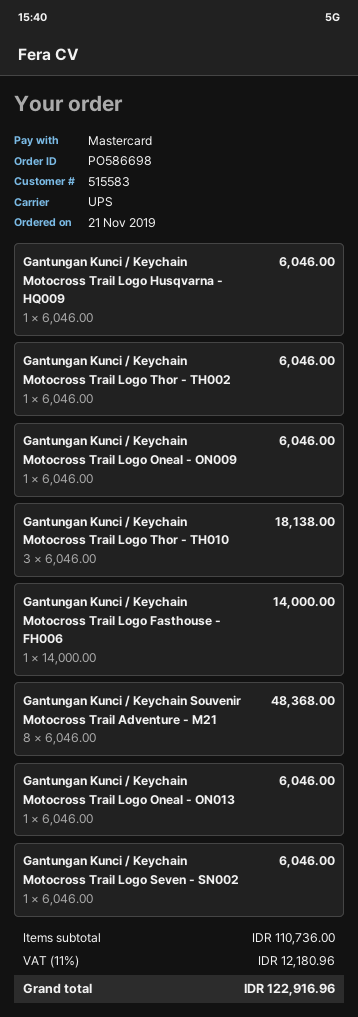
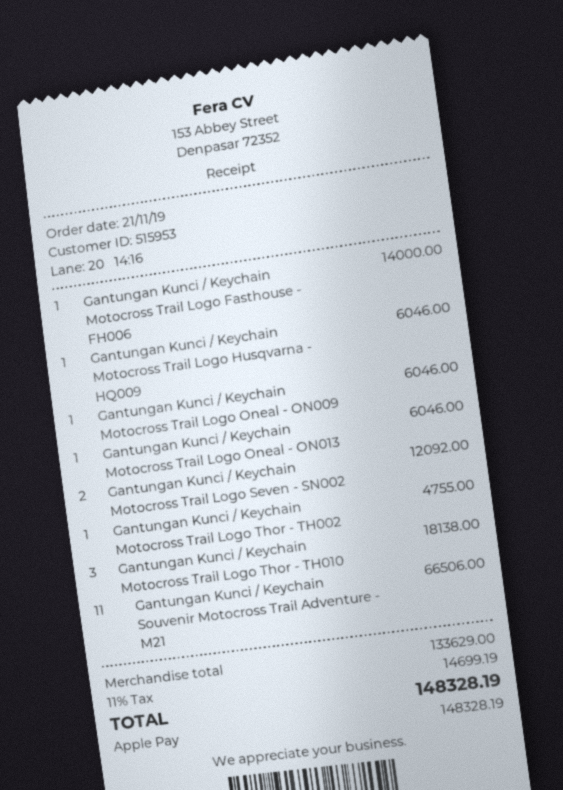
customer number: 515583 -> 515953
payment method: Mastercard -> Apple Pay
Gantungan Kunci / Keychain Motocross Trail Logo Thor - TH002: 1 for 6046.00 -> 1 for 4755.00
Gantungan Kunci / Keychain Souvenir Motocross Trail Adventure - M21: 8 for 48368.00 -> 11 for 66506.00
Gantungan Kunci / Keychain Motocross Trail Logo Seven - SN002: 1 for 6046.00 -> 2 for 12092.00
subtotal: 110736.00 -> 133629.00
tax: 11% = 12180.96 -> 11% = 14699.19
total: 122916.96 -> 148328.19

